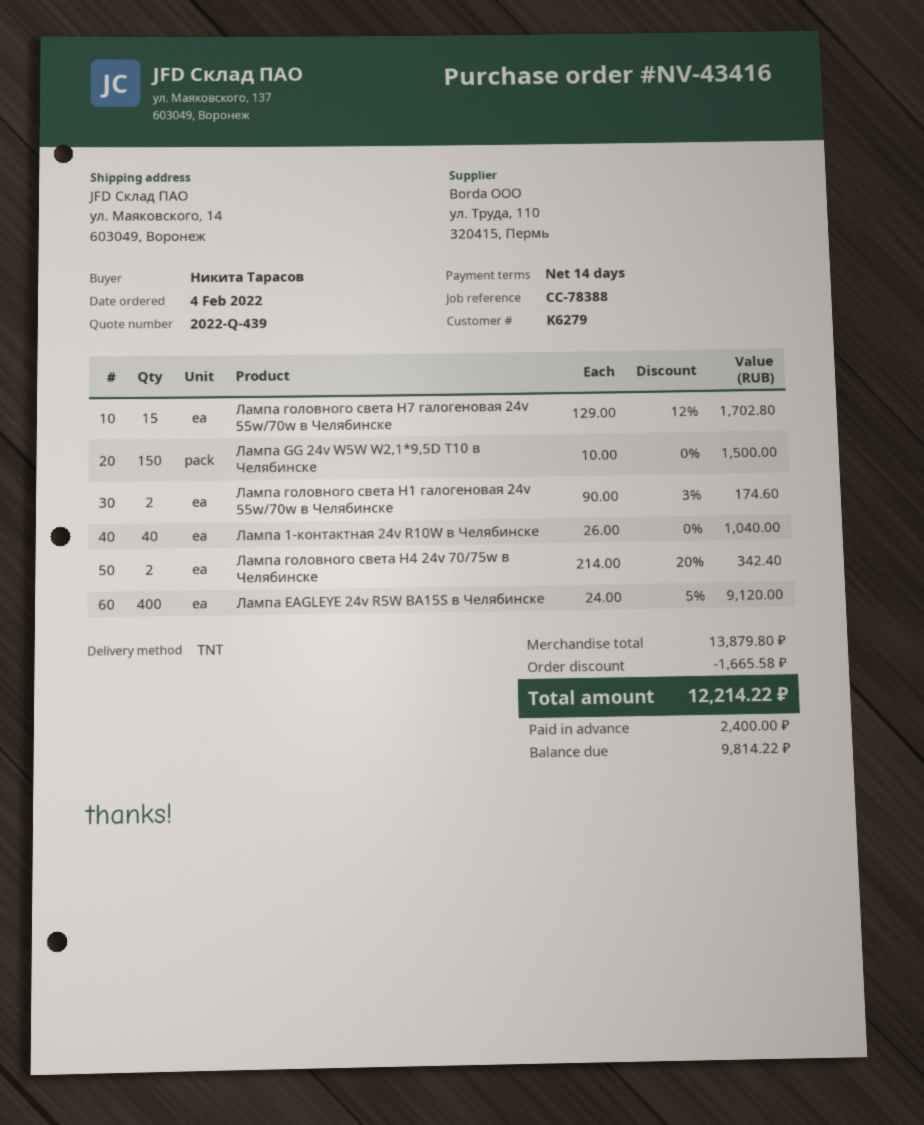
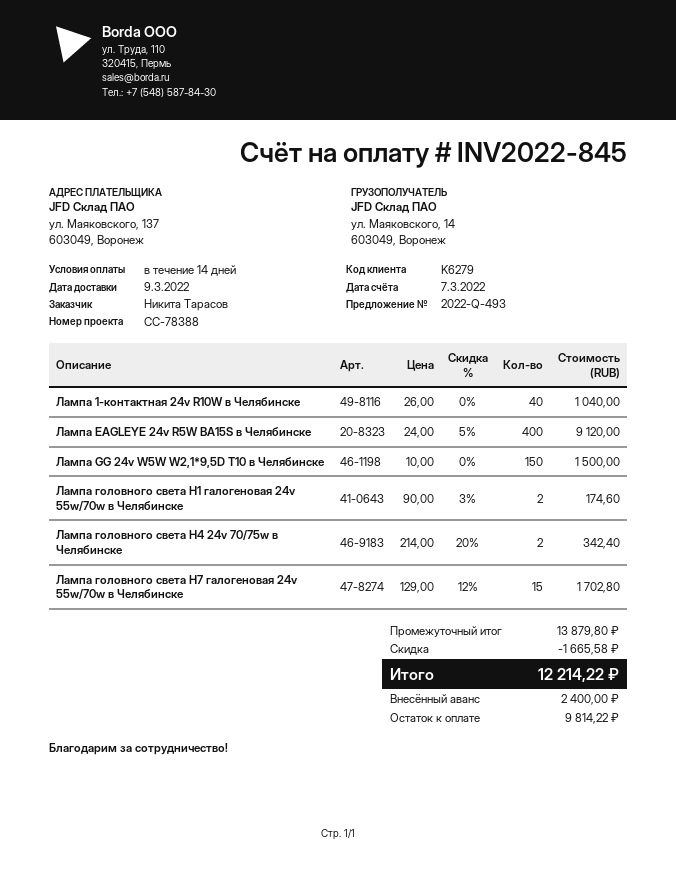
quote number: 2022-Q-439 -> 2022-Q-493

